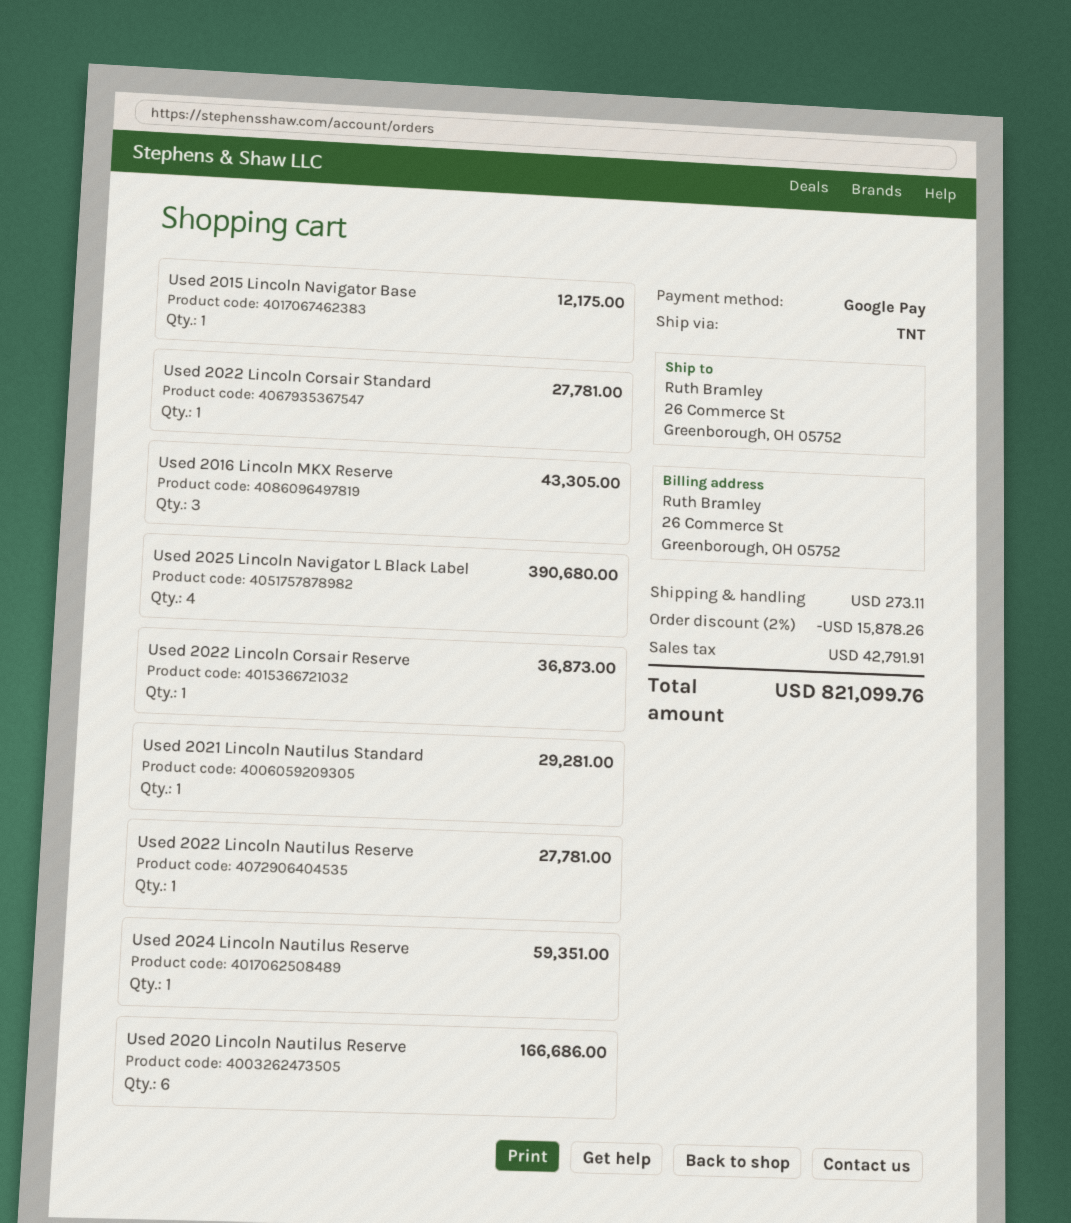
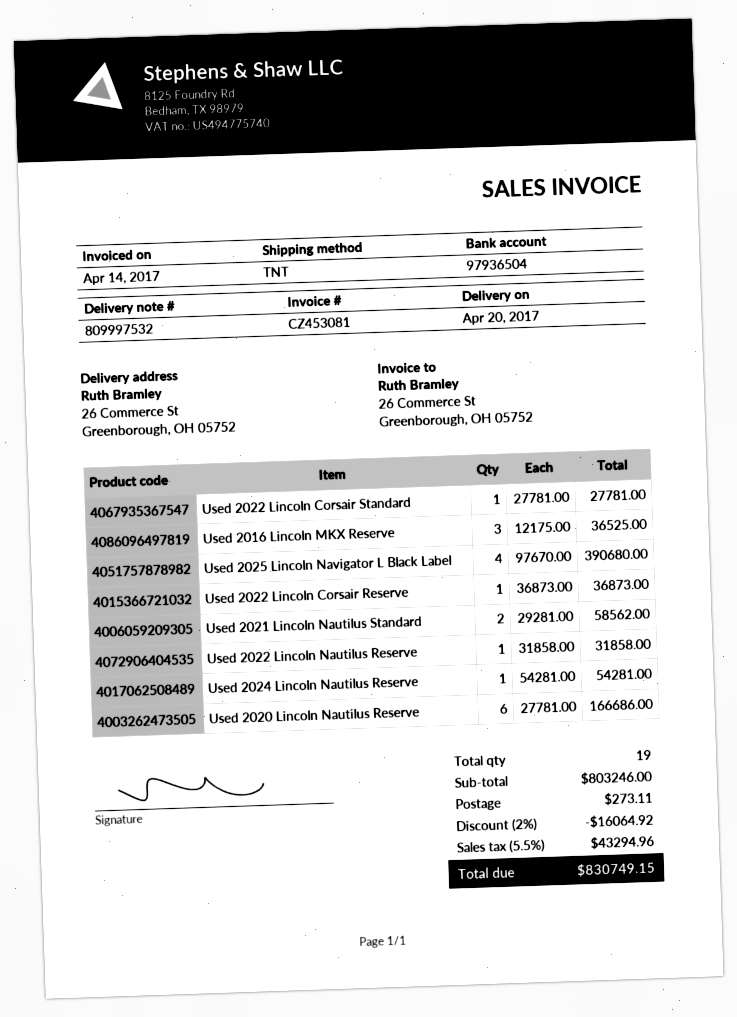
Used 2015 Lincoln Navigator Base: 1 for 12175.00 -> none
Used 2016 Lincoln MKX Reserve: 3 for 43305.00 -> 3 for 36525.00
Used 2021 Lincoln Nautilus Standard: 1 for 29281.00 -> 2 for 58562.00
Used 2022 Lincoln Nautilus Reserve: 1 for 27781.00 -> 1 for 31858.00
Used 2024 Lincoln Nautilus Reserve: 1 for 59351.00 -> 1 for 54281.00
discount: 2% = 15878.26 -> 2% = 16064.92
tax: 42791.91 -> 43294.96
total: 821099.76 -> 830749.15

